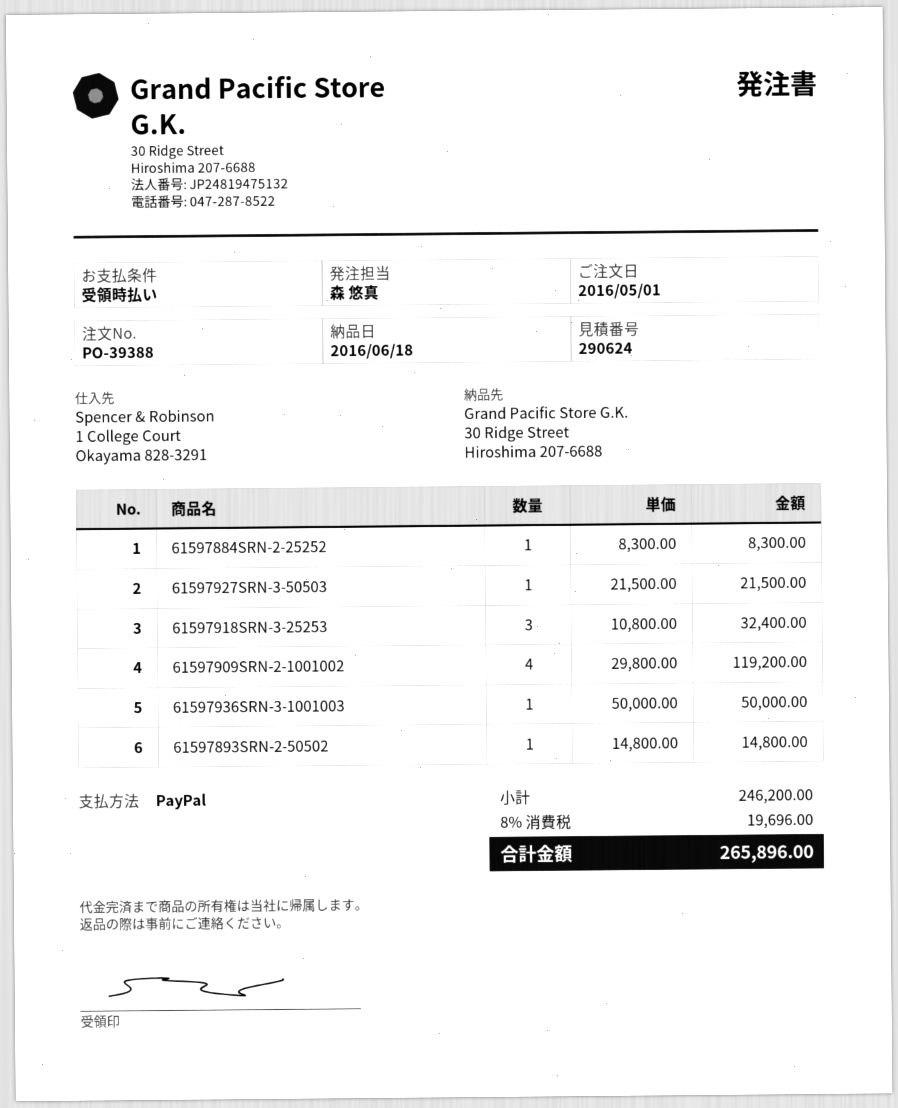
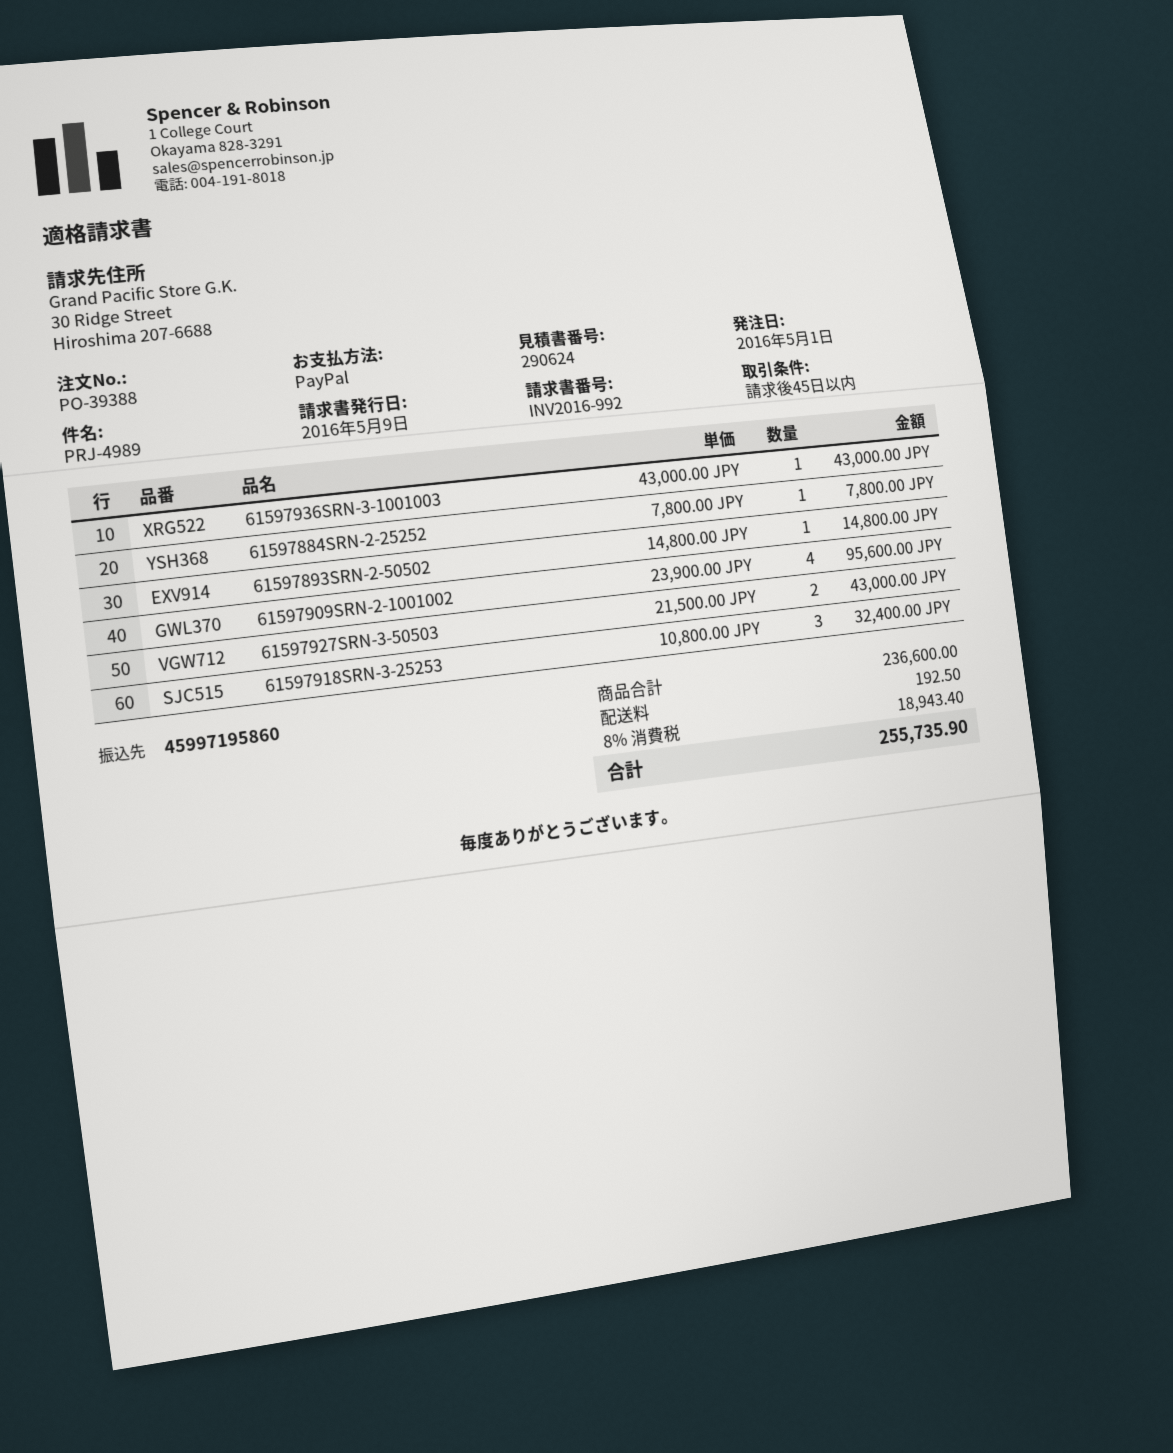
payment terms: on receipt -> 45 days
61597884SRN-2-25252: 1 x 8300.00 = 8300.00 -> 1 x 7800.00 = 7800.00
61597927SRN-3-50503: 1 x 21500.00 = 21500.00 -> 2 x 21500.00 = 43000.00
61597909SRN-2-1001002: 4 x 29800.00 = 119200.00 -> 4 x 23900.00 = 95600.00
61597936SRN-3-1001003: 1 x 50000.00 = 50000.00 -> 1 x 43000.00 = 43000.00
subtotal: 246200.00 -> 236600.00
shipping: none -> 192.50
tax: 8% = 19696.00 -> 8% = 18943.40
total: 265896.00 -> 255735.90

